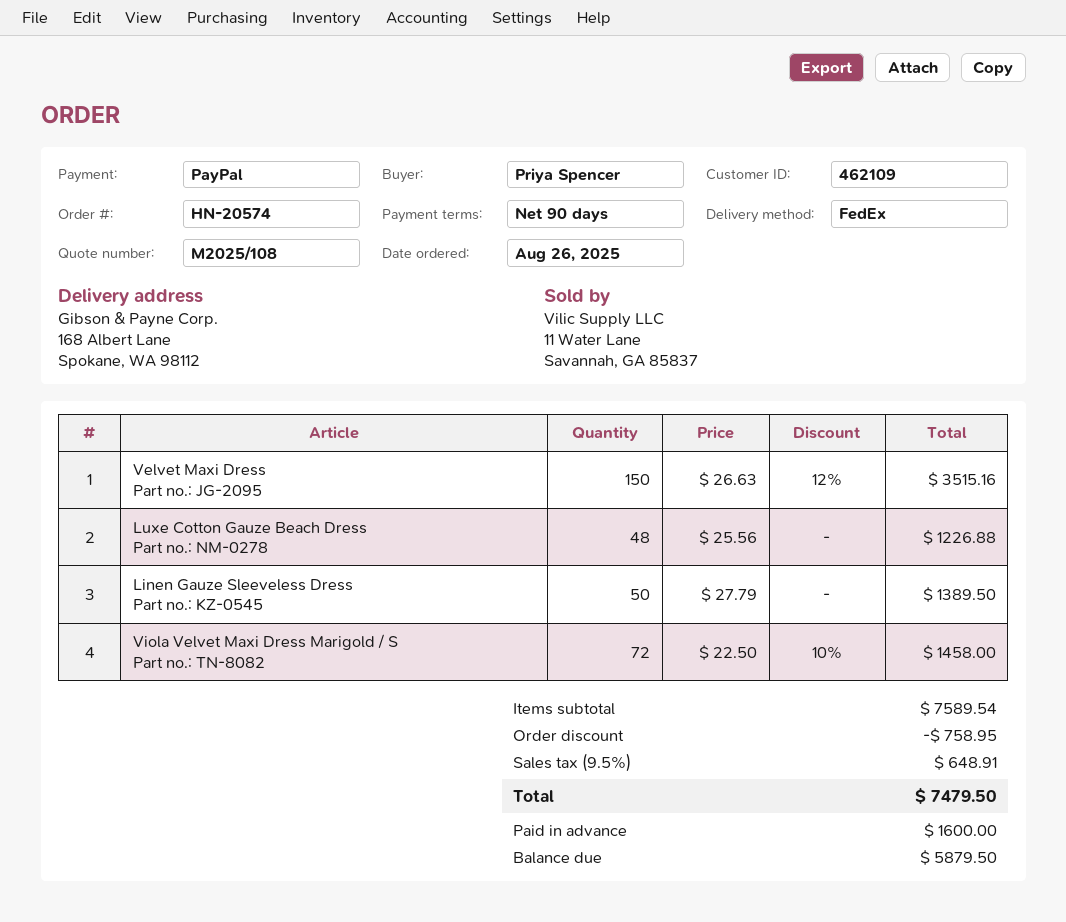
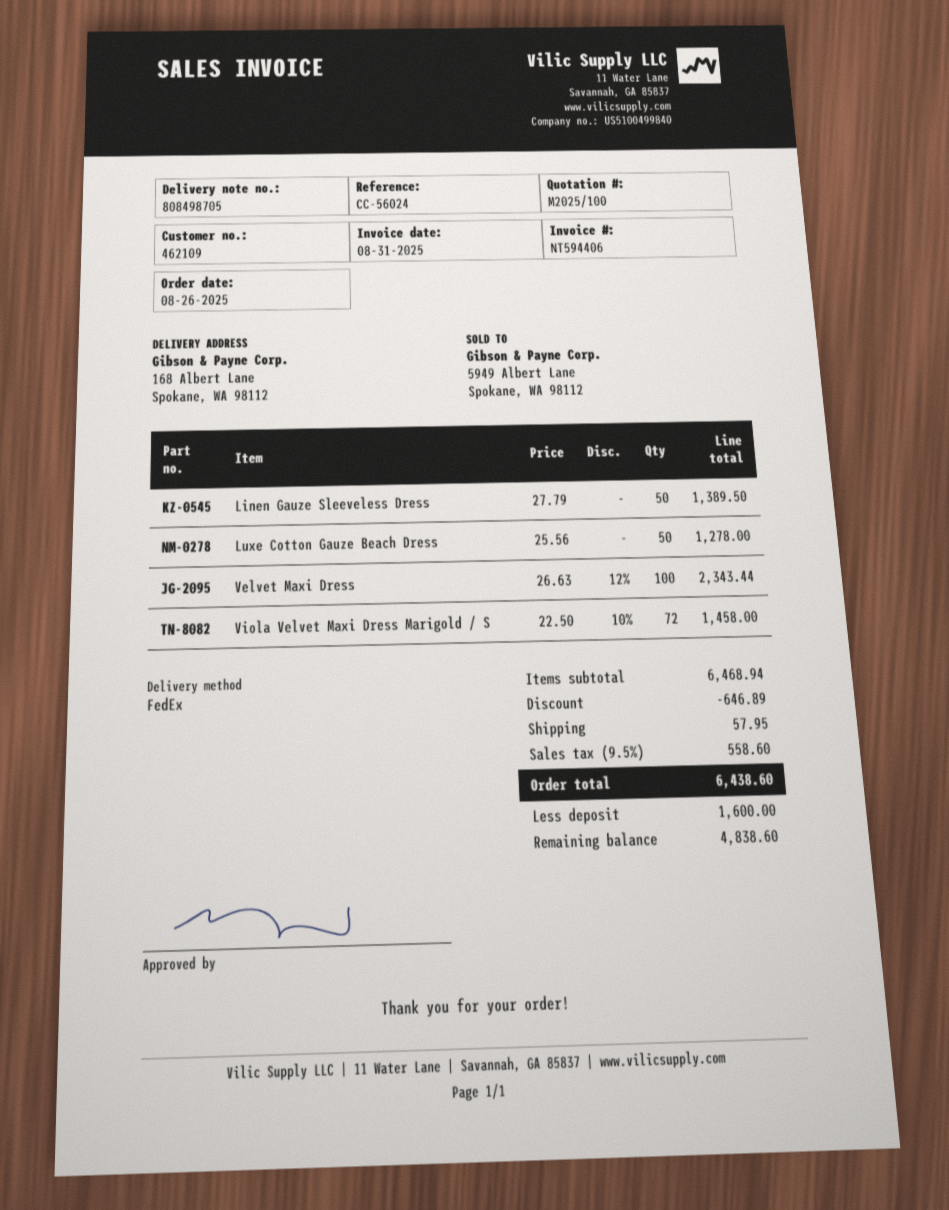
quote number: M2025/108 -> M2025/100
Velvet Maxi Dress: 150 x 26.63 - 12% = 3515.16 -> 100 x 26.63 - 12% = 2343.44
Luxe Cotton Gauze Beach Dress: 48 x 25.56 = 1226.88 -> 50 x 25.56 = 1278.00
subtotal: 7589.54 -> 6468.94
discount: 758.95 -> 646.89
shipping: none -> 57.95
tax: 9.5% = 648.91 -> 9.5% = 558.60
total: 7479.50 -> 6438.60
balance: 5879.50 -> 4838.60

